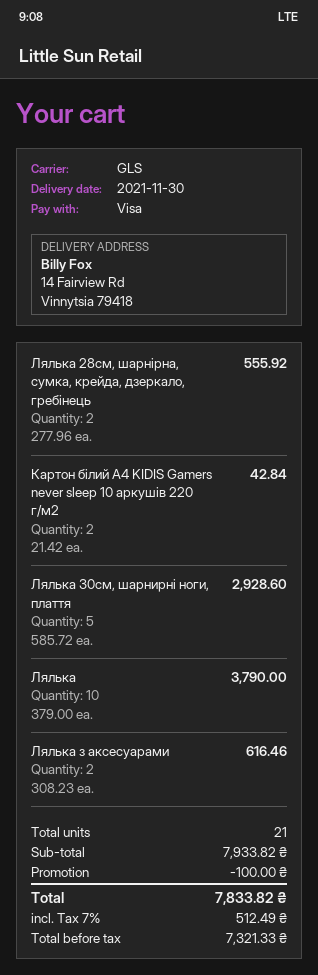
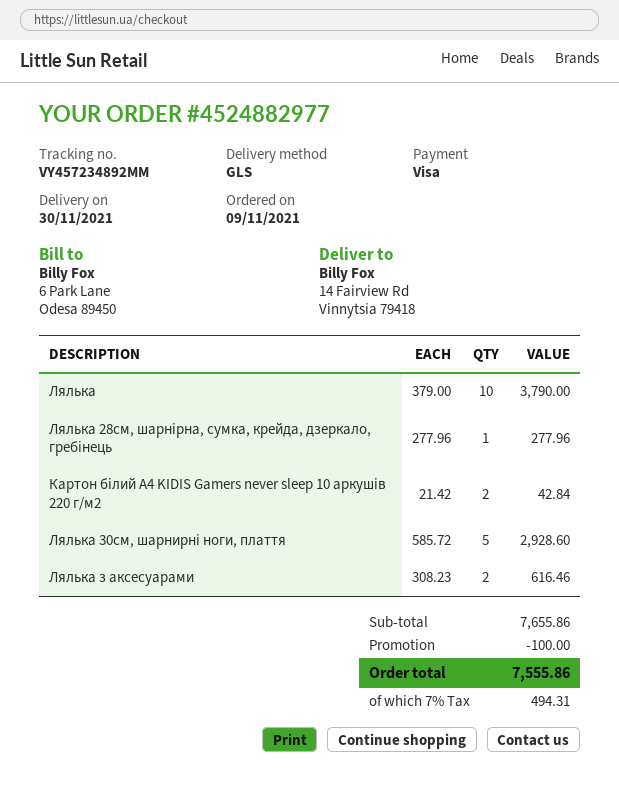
Лялька 28см, шарнірна, сумка, крейда, дзеркало, гребінець: 2 x 277.96 = 555.92 -> 1 x 277.96 = 277.96
subtotal: 7933.82 -> 7655.86
tax: 7% = 512.49 -> 7% = 494.31
total: 7833.82 -> 7555.86

